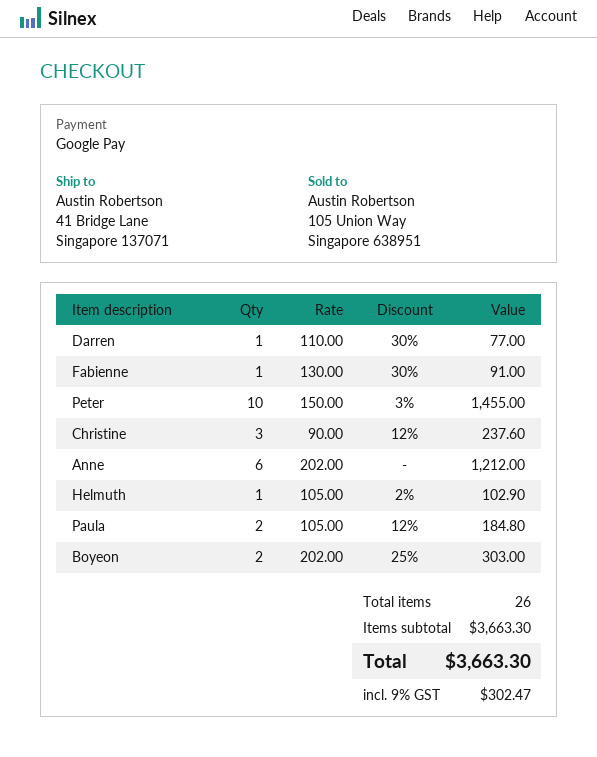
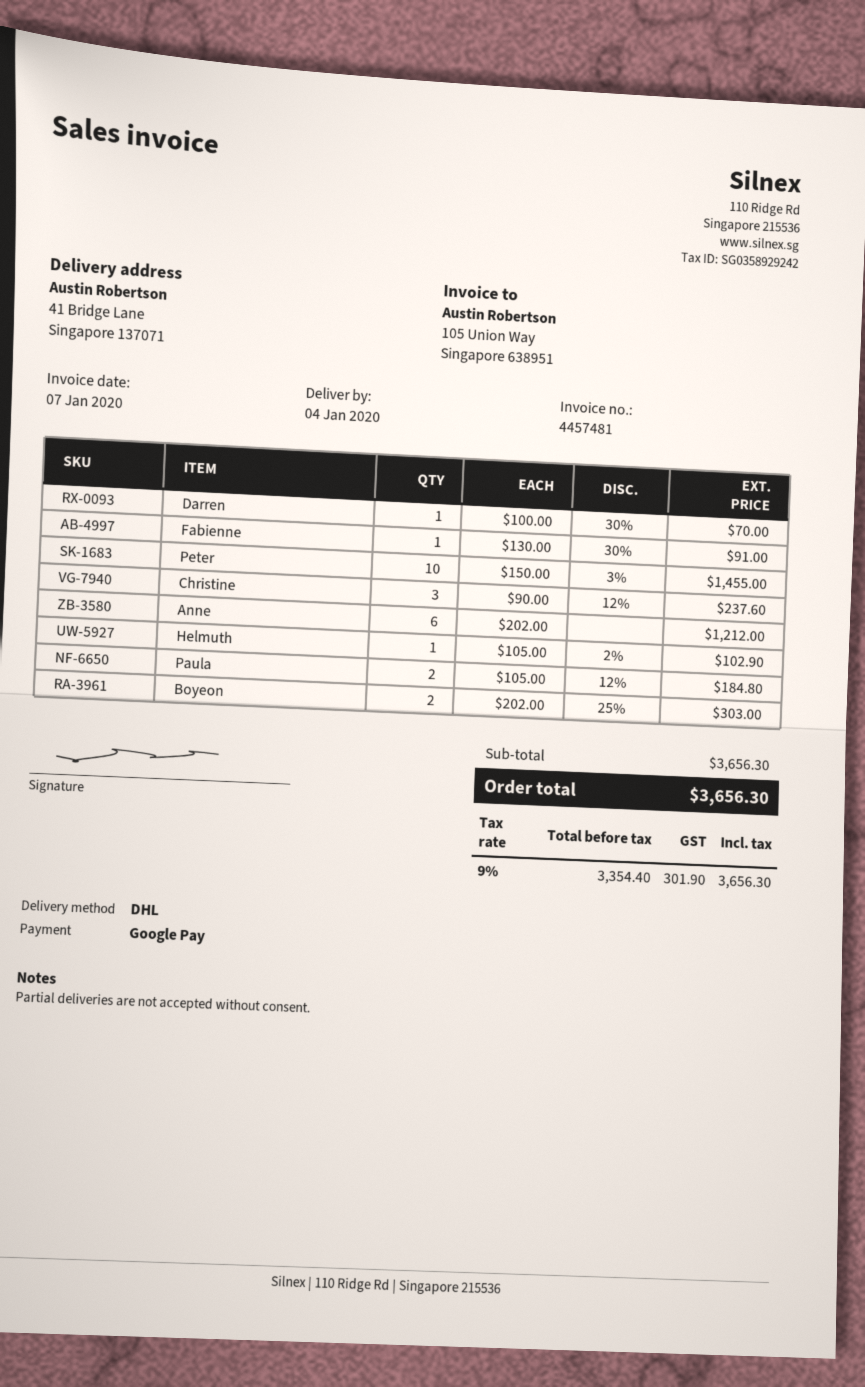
Darren: 1 x 110.00 - 30% = 77.00 -> 1 x 100.00 - 30% = 70.00
subtotal: 3663.30 -> 3656.30
tax: 9% = 302.47 -> 9% = 301.90
total: 3663.30 -> 3656.30

